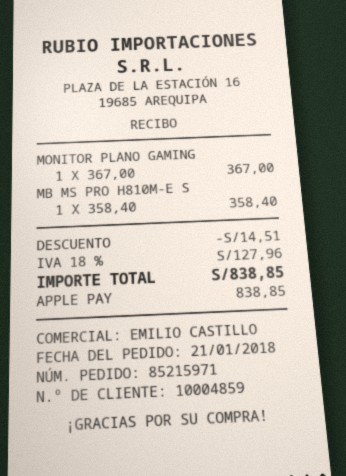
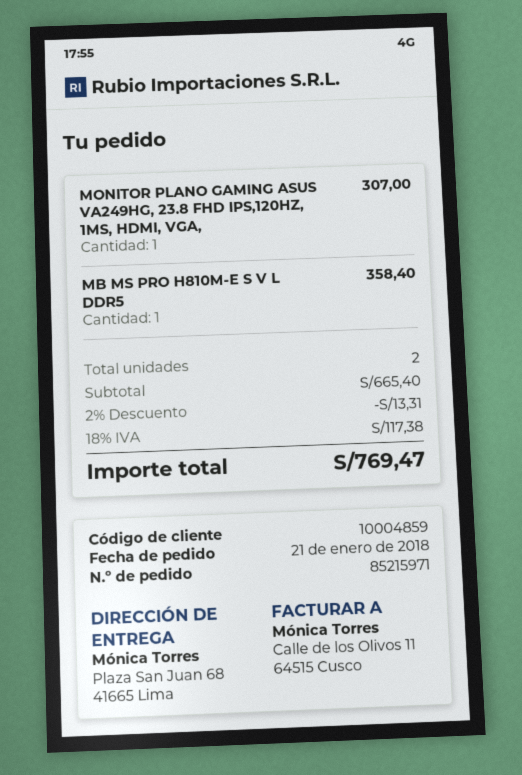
MONITOR PLANO GAMING: 1 for 367.00 -> 1 for 307.00
discount: 14.51 -> 13.31
tax: 18% = 127.96 -> 18% = 117.38
total: 838.85 -> 769.47

